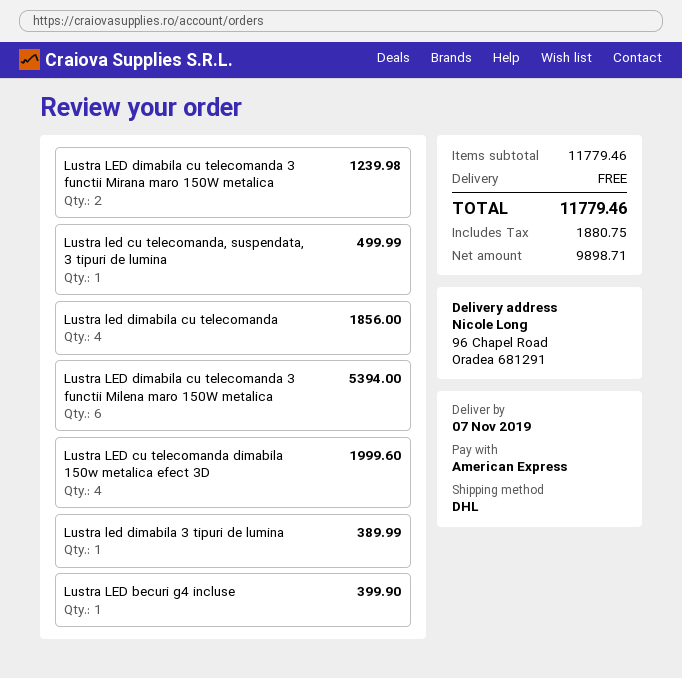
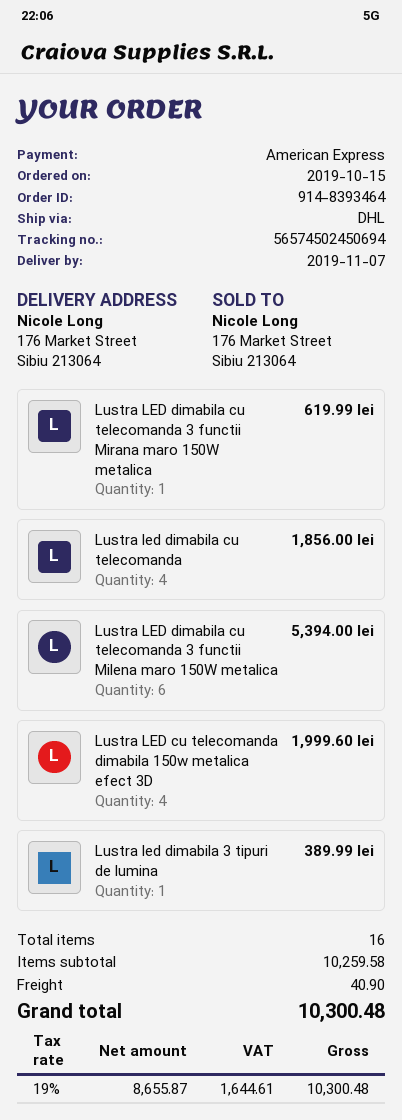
ship to: 96 Chapel Road, Oradea 681291 -> 176 Market Street, Sibiu 213064
Lustra LED dimabila cu telecomanda 3 functii Mirana maro 150W metalica: 2 for 1239.98 -> 1 for 619.99
Lustra led cu telecomanda, suspendata, 3 tipuri de lumina: 1 for 499.99 -> none
Lustra LED becuri g4 incluse: 1 for 399.90 -> none
subtotal: 11779.46 -> 10259.58
shipping: 0.00 -> 40.90
net: 9898.71 -> 8655.87
tax: 1880.75 -> 1644.61
total: 11779.46 -> 10300.48

